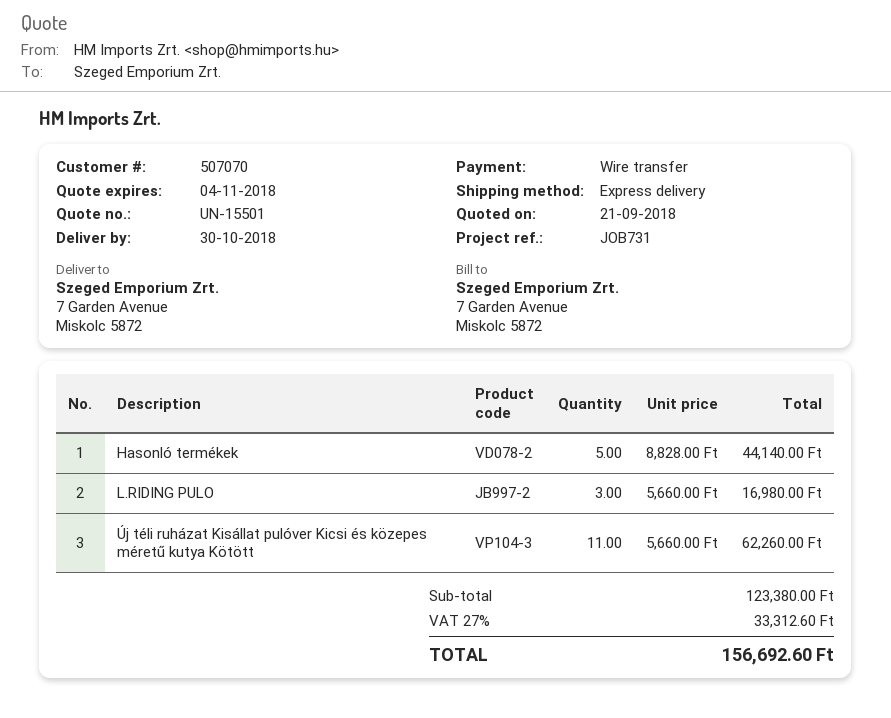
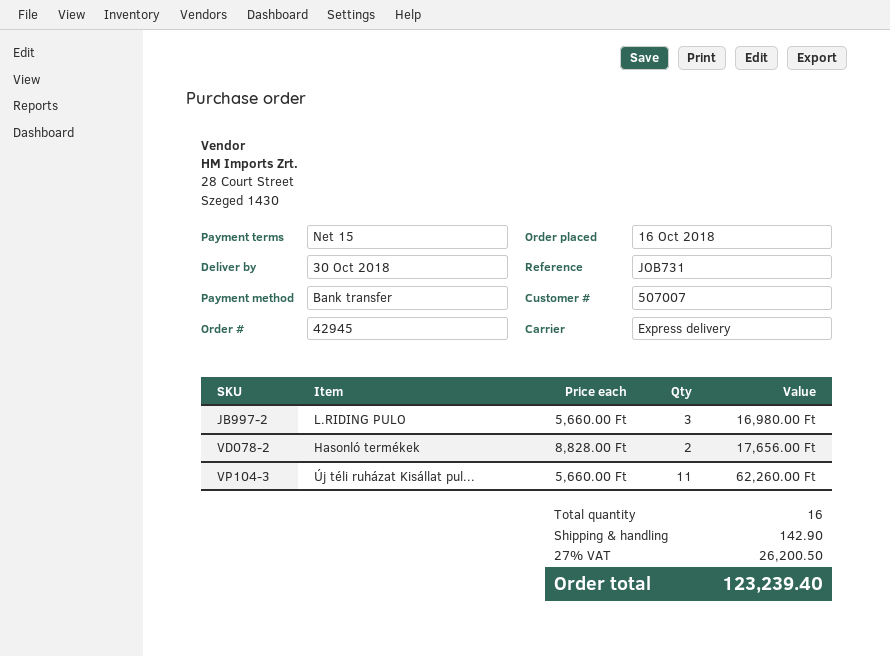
customer number: 507070 -> 507007
Hasonló termékek: 5 x 8828.00 = 44140.00 -> 2 x 8828.00 = 17656.00
shipping: none -> 142.90
tax: 27% = 33312.60 -> 27% = 26200.50
total: 156692.60 -> 123239.40

